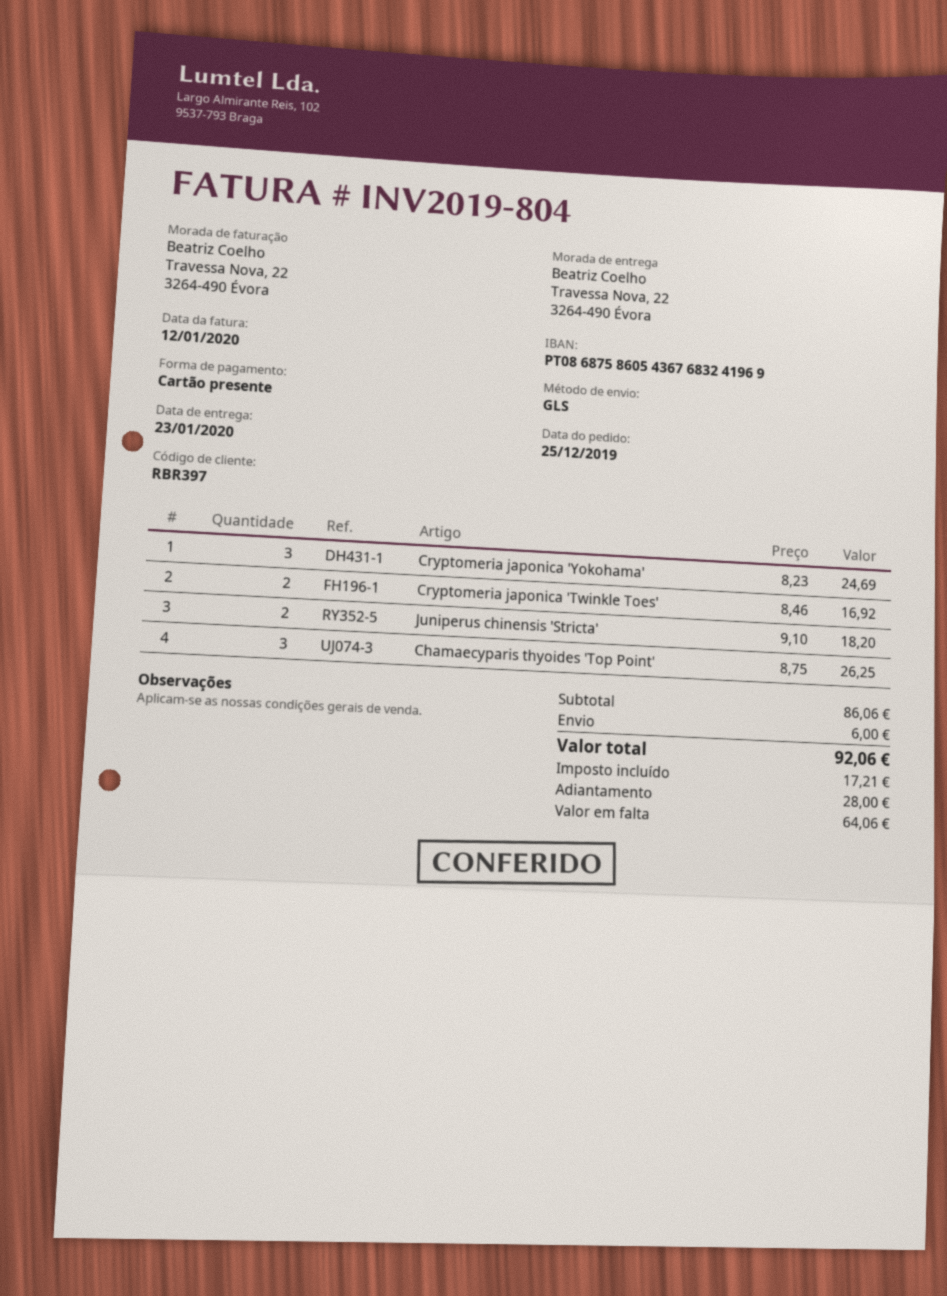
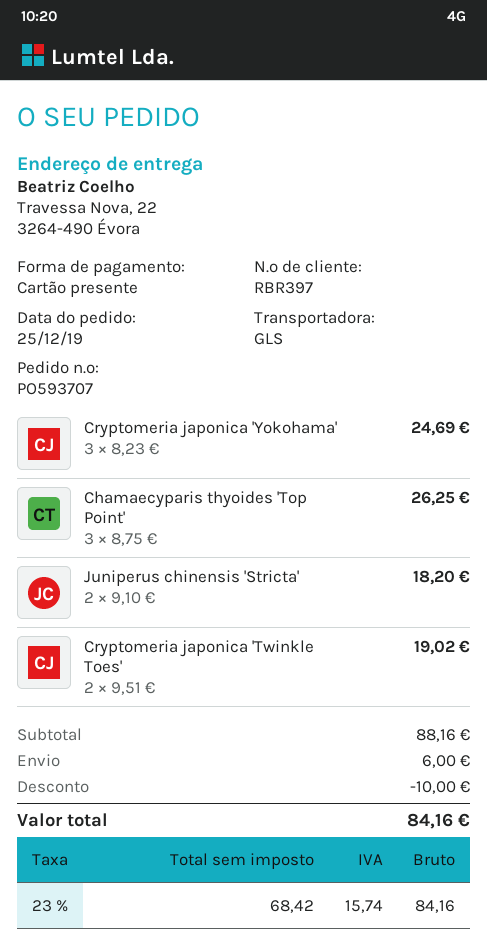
Cryptomeria japonica 'Twinkle Toes': 2 x 8.46 = 16.92 -> 2 x 9.51 = 19.02
subtotal: 86.06 -> 88.16
discount: none -> 10.00
tax: 17.21 -> 15.74
total: 92.06 -> 84.16

